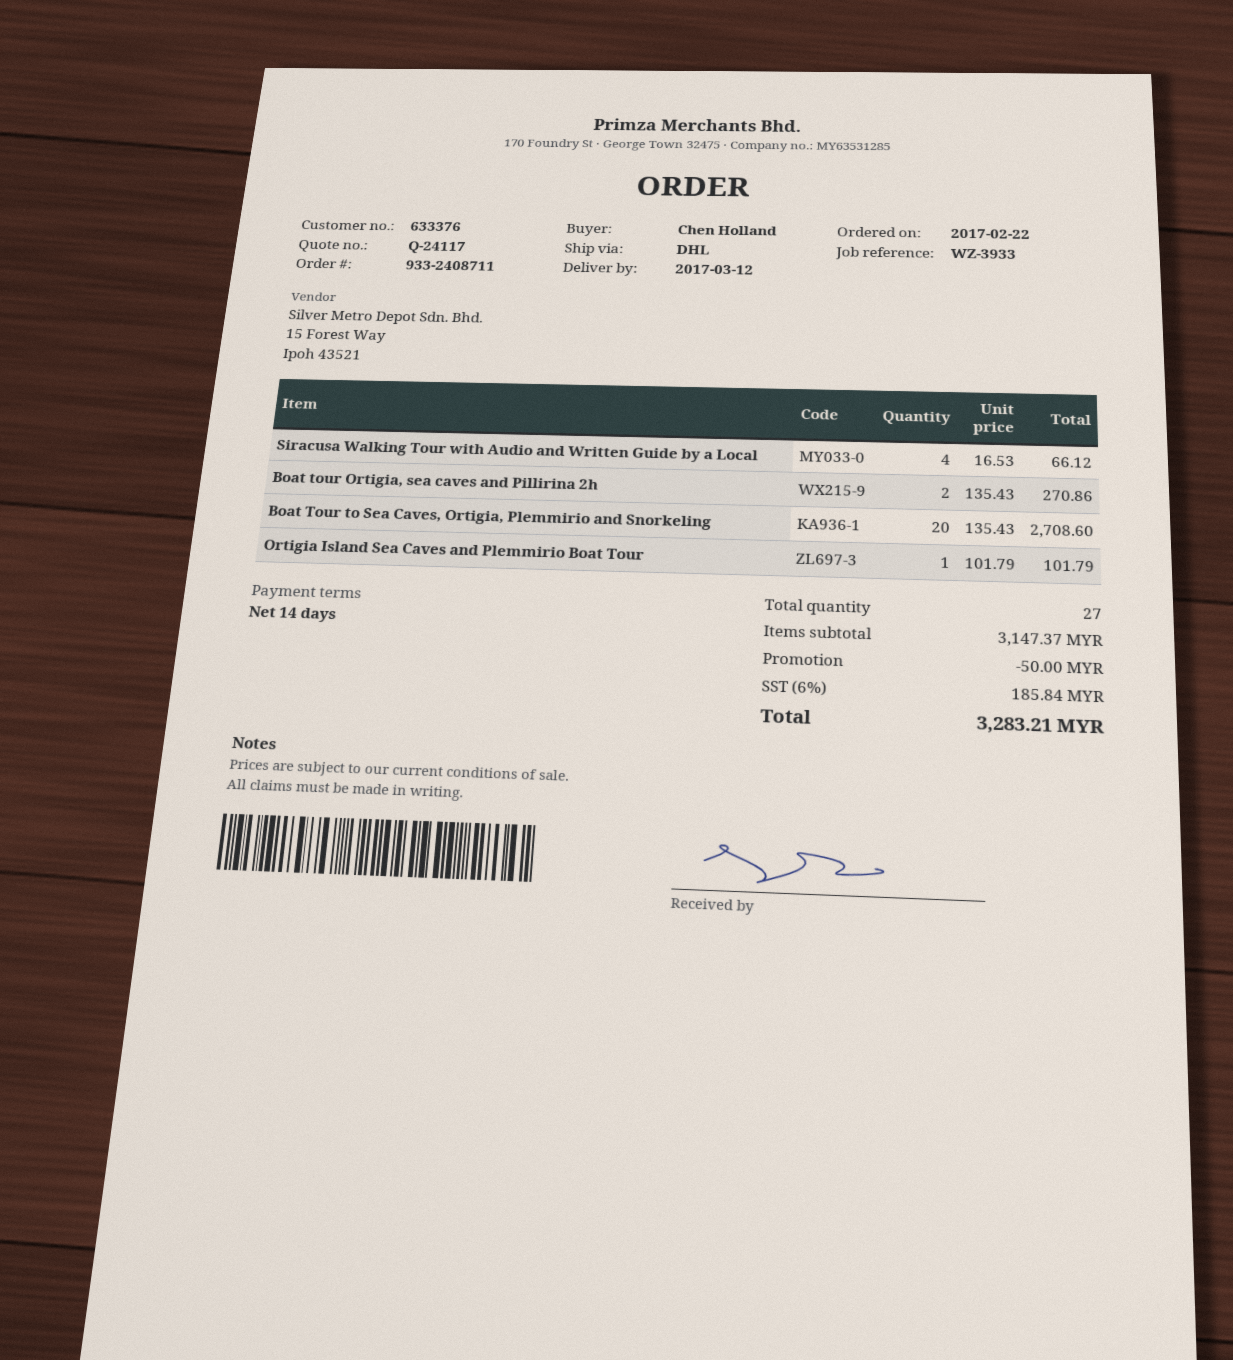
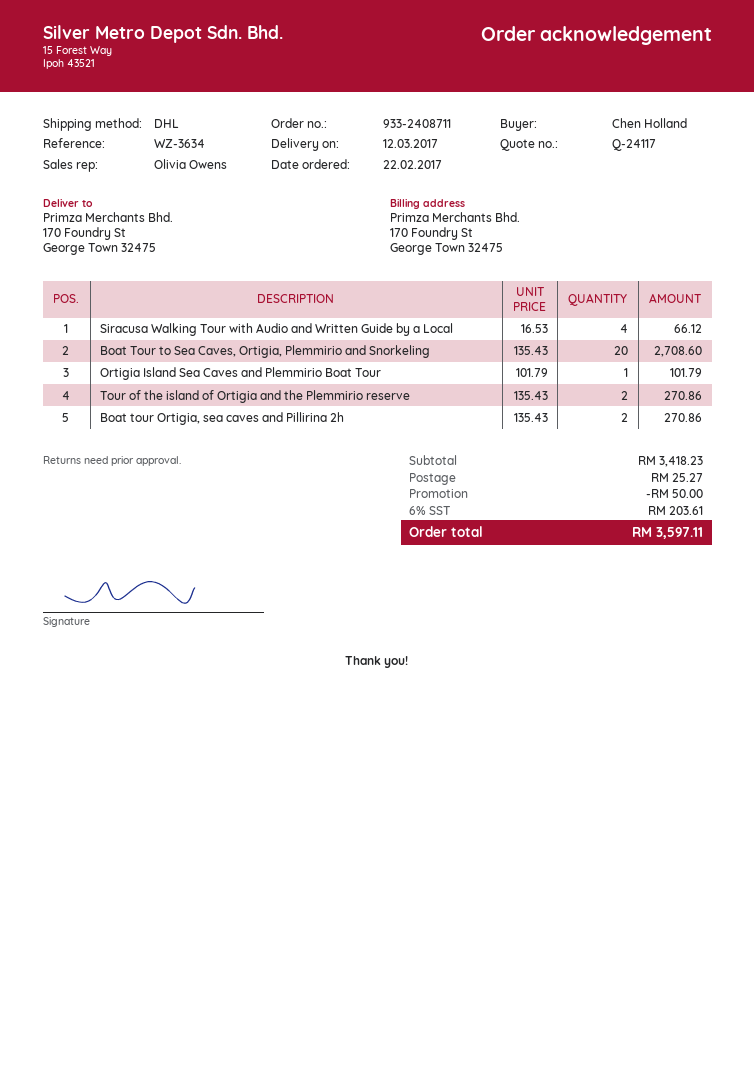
reference: WZ-3933 -> WZ-3634
Tour of the island of Ortigia and the Plemmirio reserve: none -> 2 x 135.43 = 270.86
subtotal: 3147.37 -> 3418.23
shipping: none -> 25.27
tax: 6% = 185.84 -> 6% = 203.61
total: 3283.21 -> 3597.11

